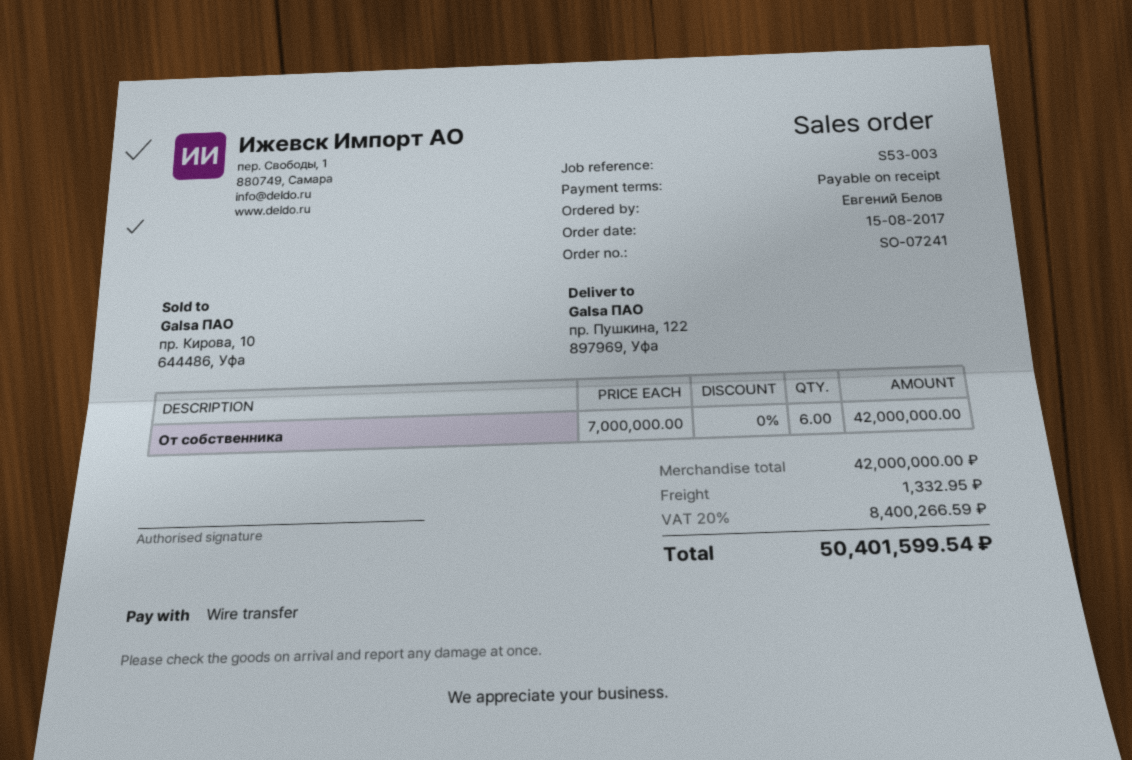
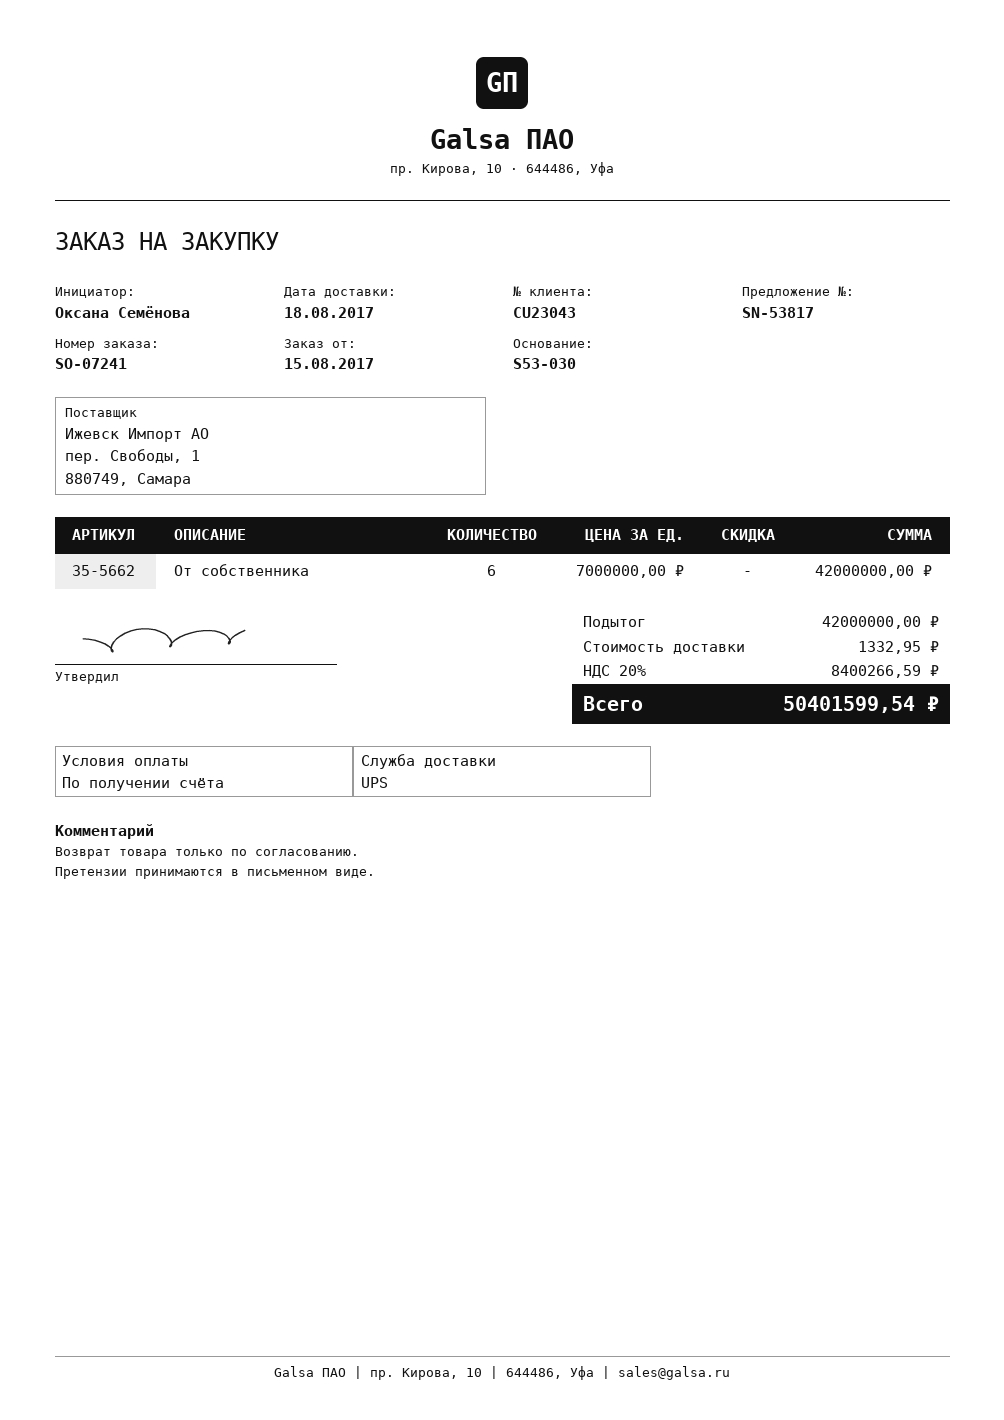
reference: S53-003 -> S53-030
ordered by: Евгений Белов -> Оксана Семёнова

